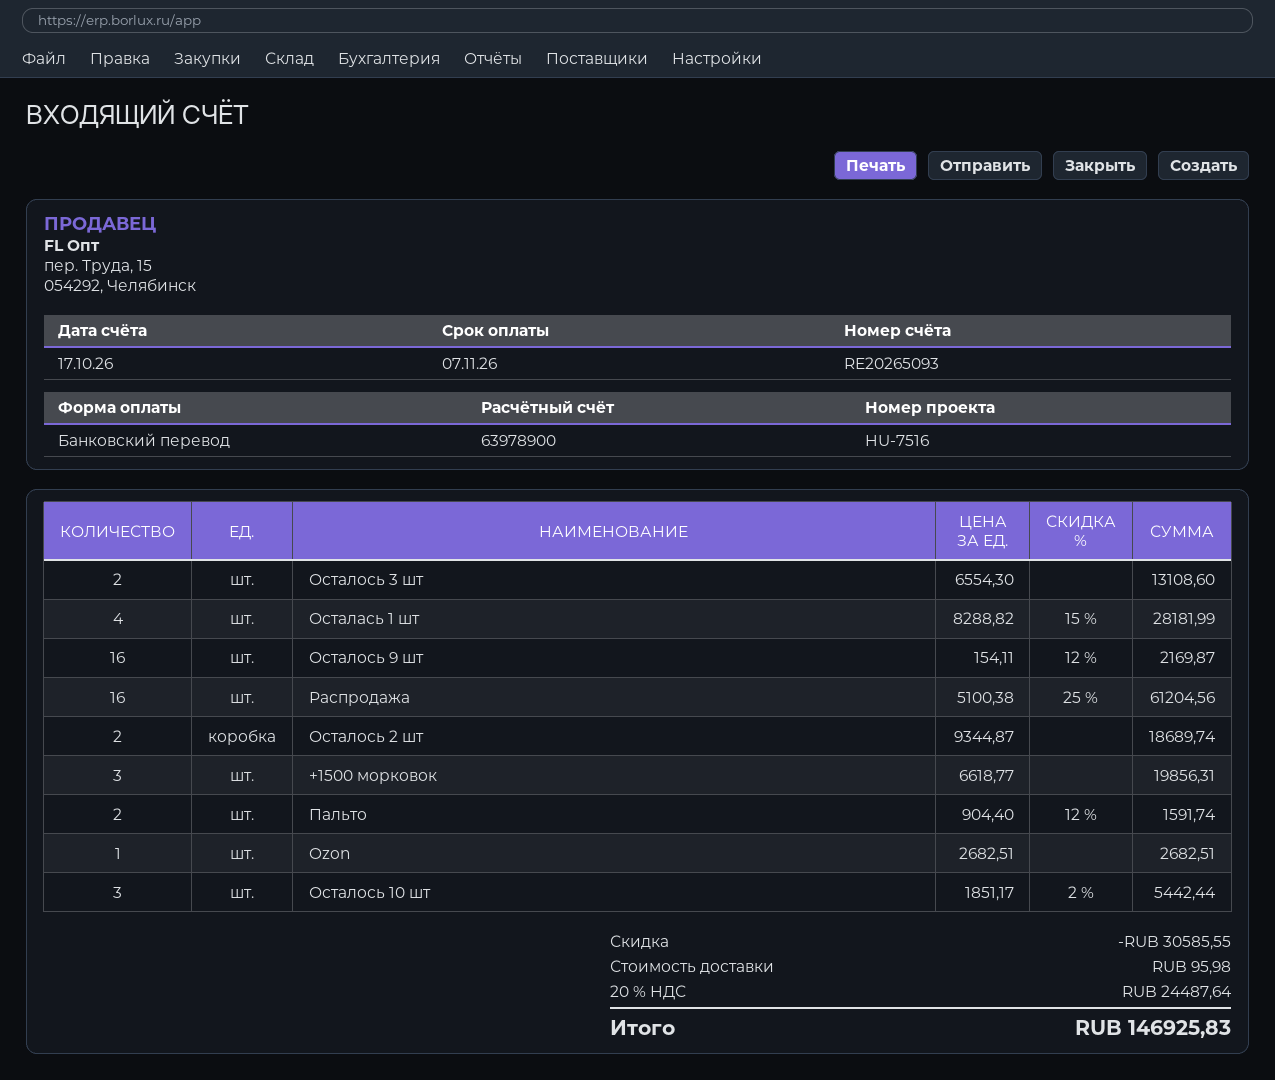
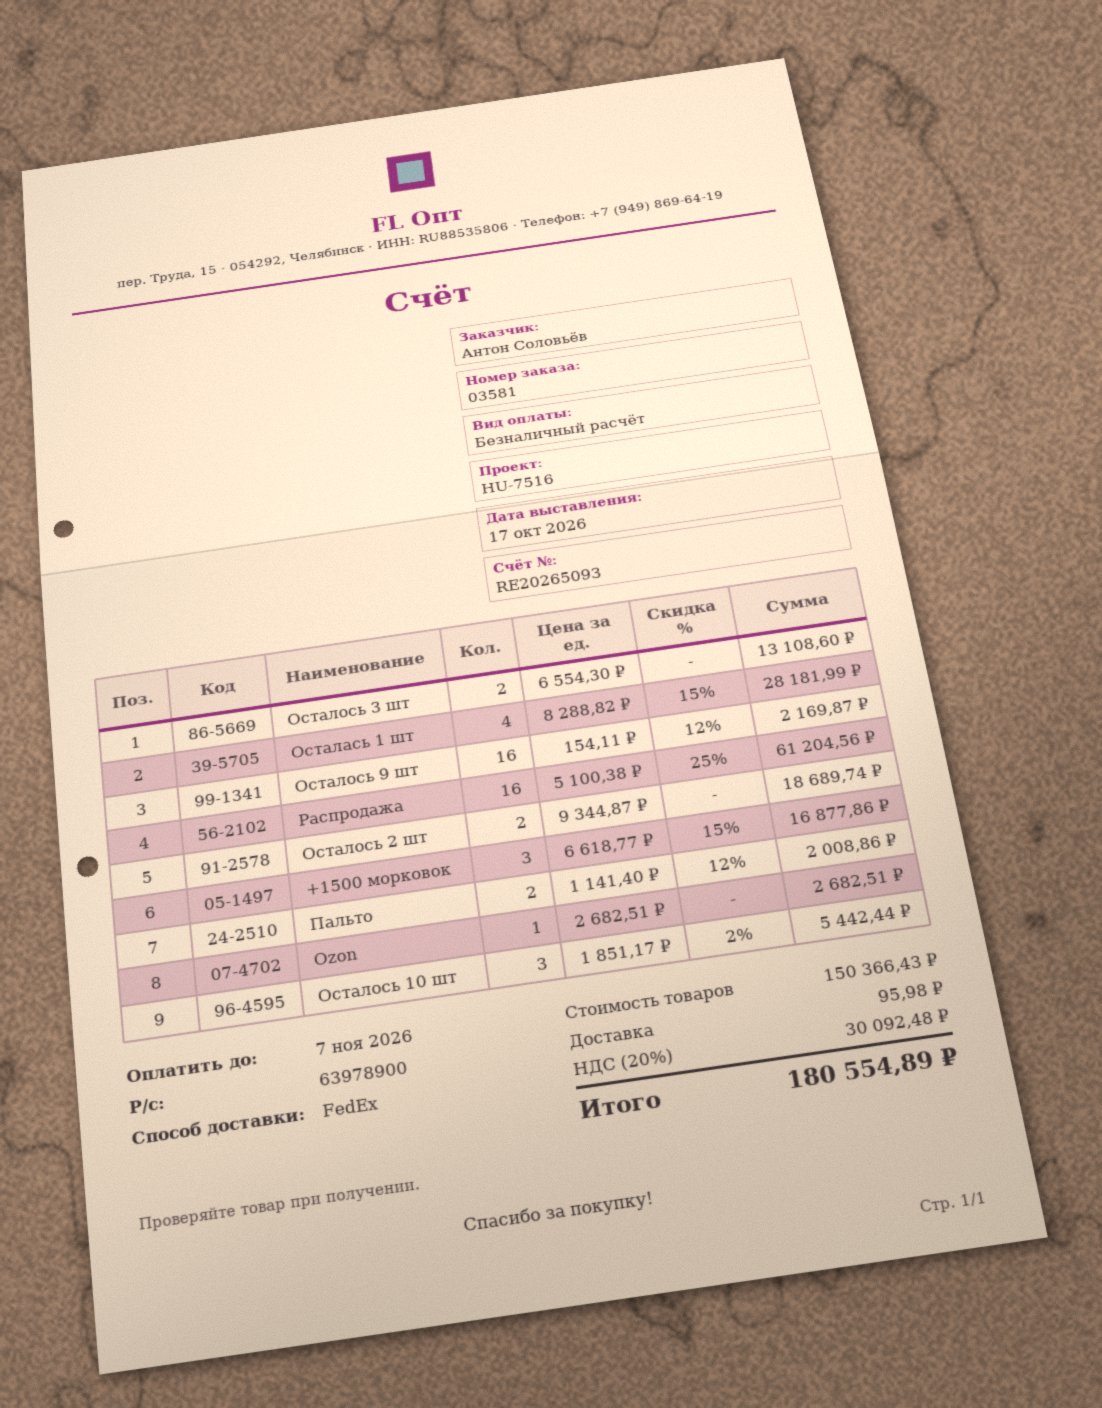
+1500 морковок: 3 x 6618.77 = 19856.31 -> 3 x 6618.77 - 15% = 16877.86
Пальто: 2 x 904.40 - 12% = 1591.74 -> 2 x 1141.40 - 12% = 2008.86
discount: 30585.55 -> none
tax: 20% = 24487.64 -> 20% = 30092.48
total: 146925.83 -> 180554.89

